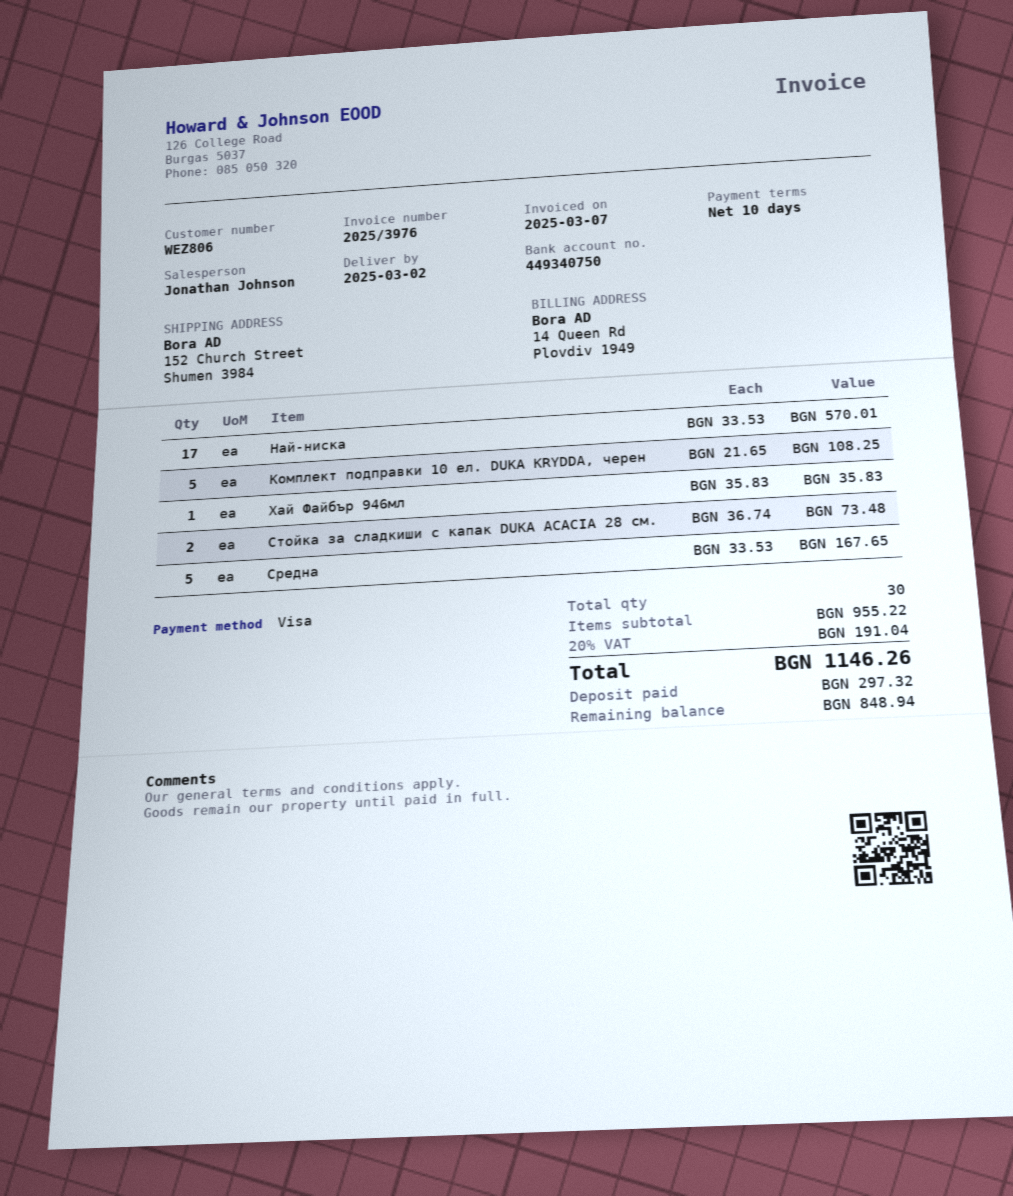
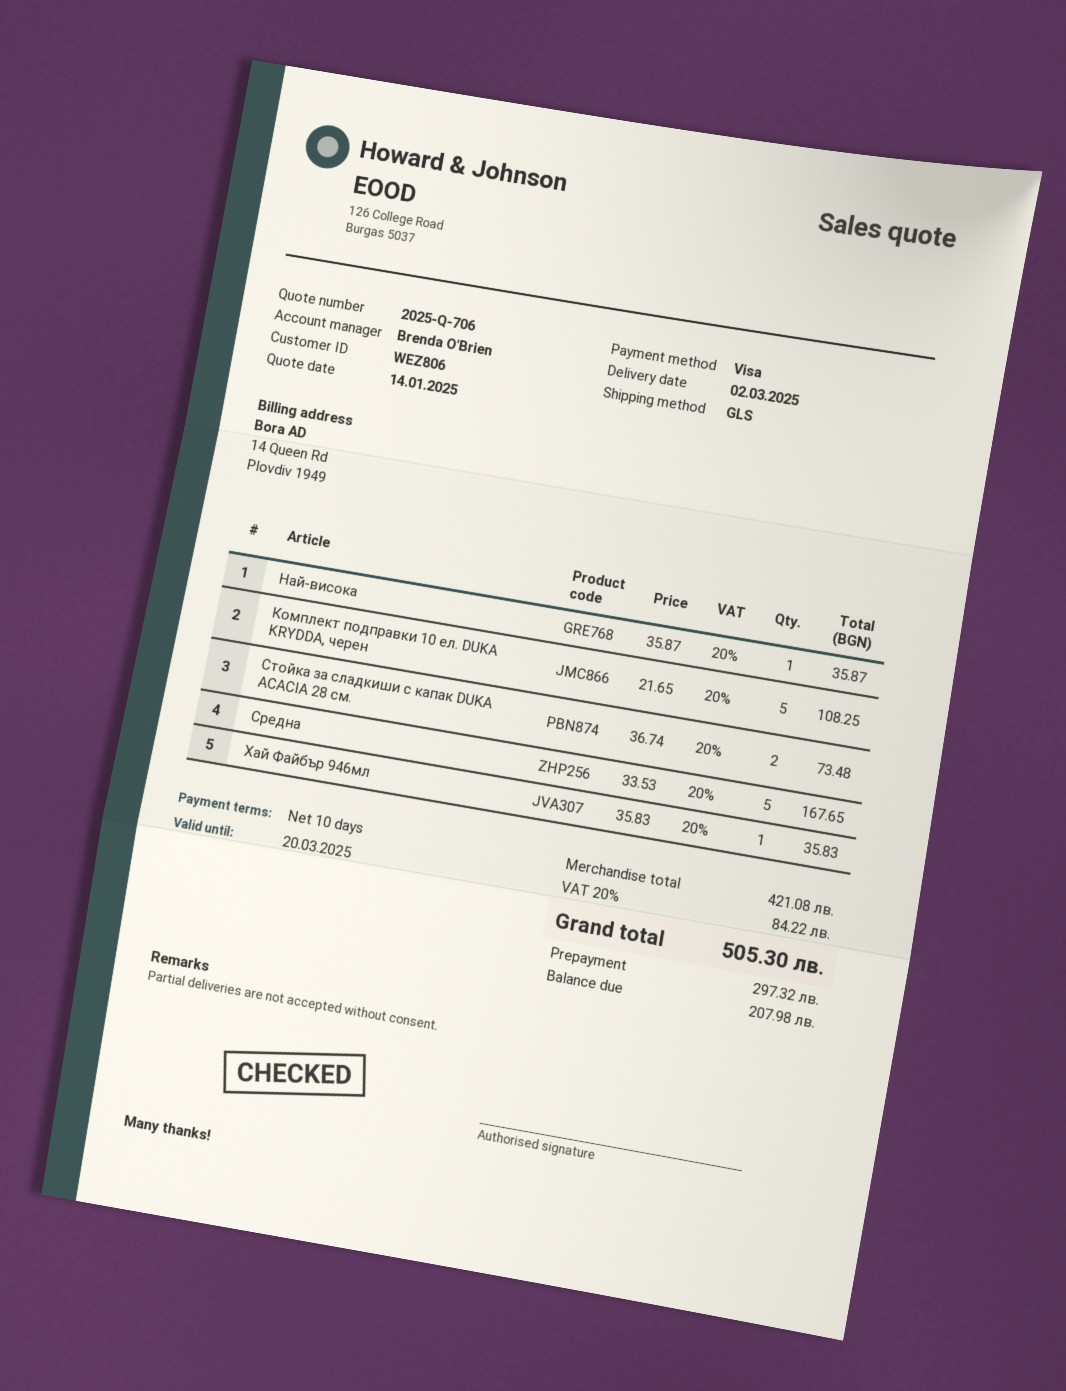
sales rep: Jonathan Johnson -> Brenda O'Brien
Най-ниска: 17 x 33.53 = 570.01 -> none
Най-висока: none -> 1 x 35.87 = 35.87
subtotal: 955.22 -> 421.08
tax: 20% = 191.04 -> 20% = 84.22
total: 1146.26 -> 505.30
balance: 848.94 -> 207.98

